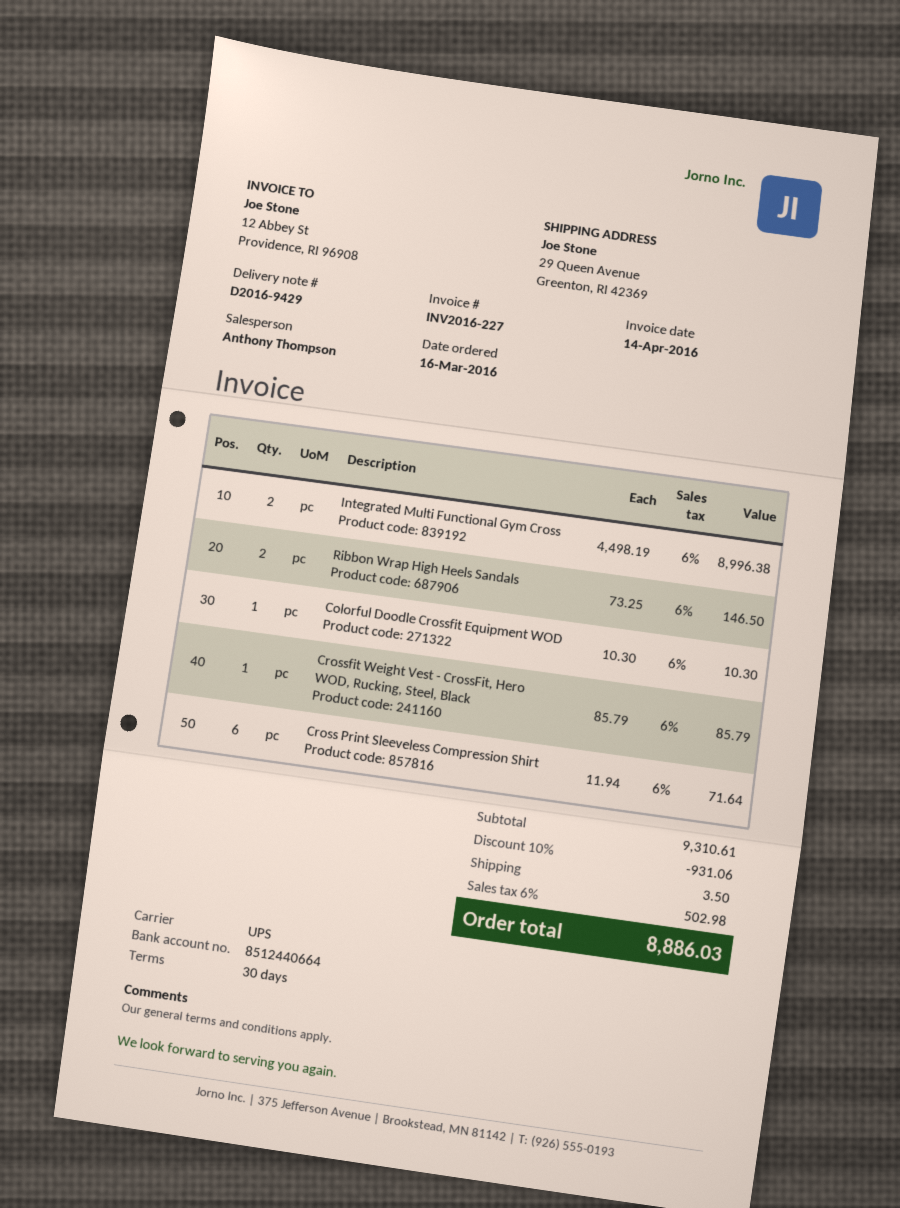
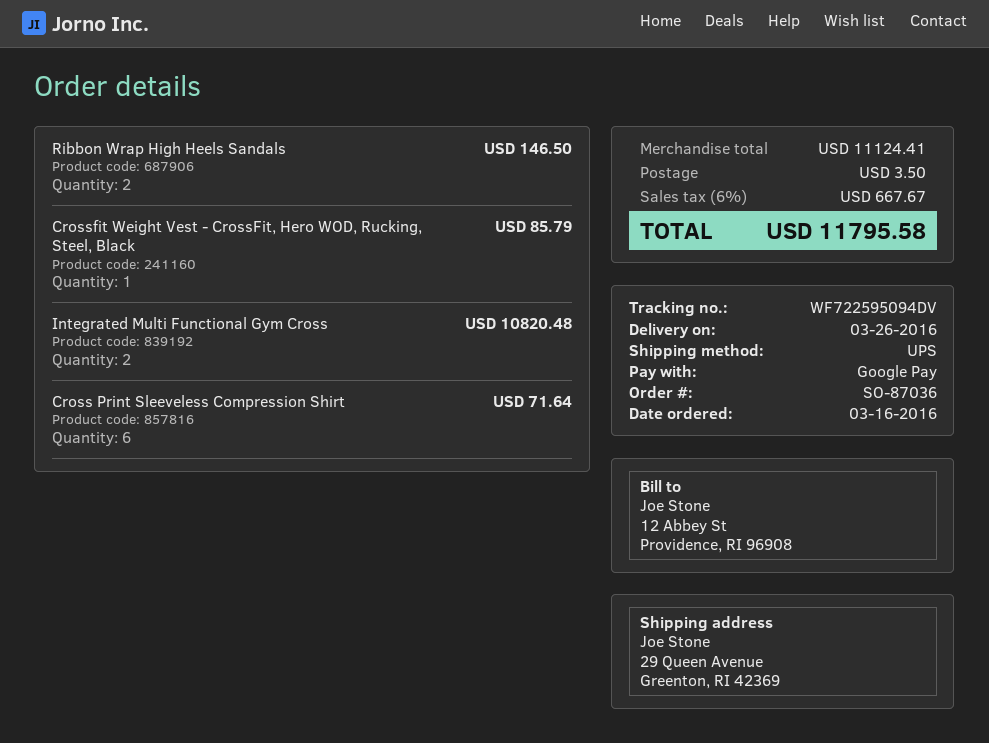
Integrated Multi Functional Gym Cross: 2 for 8996.38 -> 2 for 10820.48
Colorful Doodle Crossfit Equipment WOD: 1 for 10.30 -> none
subtotal: 9310.61 -> 11124.41
discount: 10% = 931.06 -> none
tax: 6% = 502.98 -> 6% = 667.67
total: 8886.03 -> 11795.58

